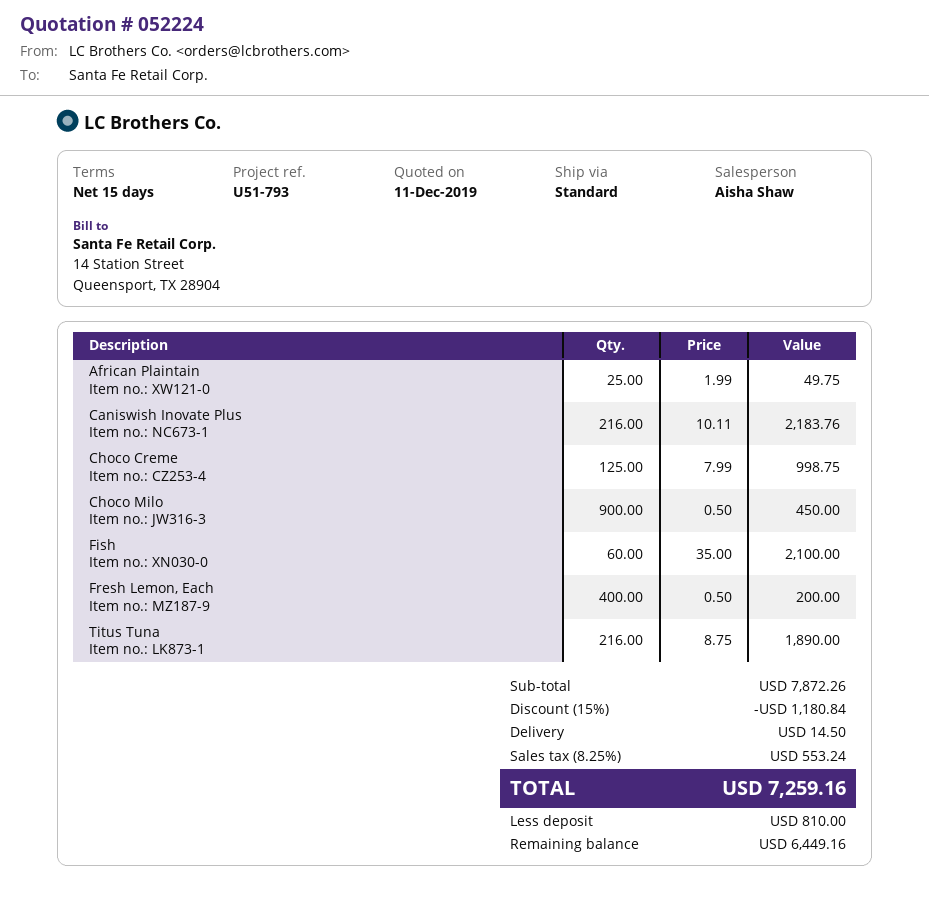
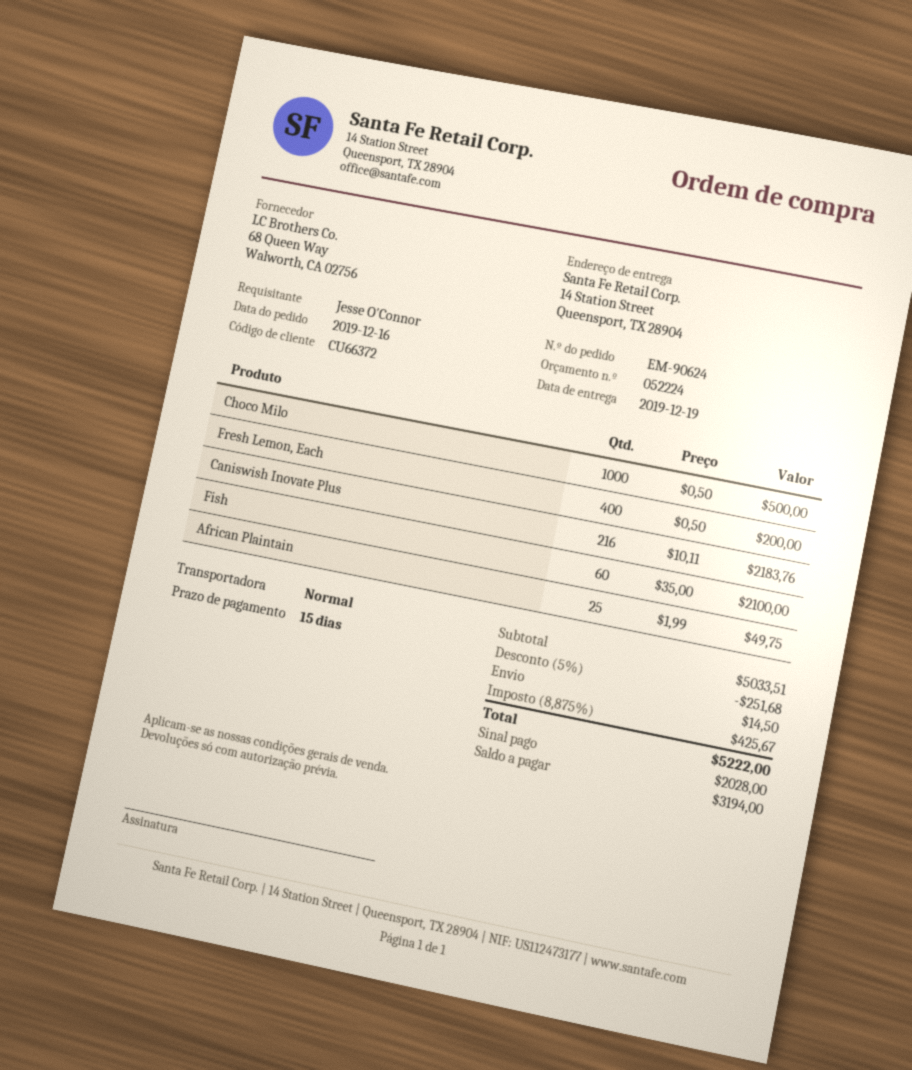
Choco Creme: 125 x 7.99 = 998.75 -> none
Choco Milo: 900 x 0.50 = 450.00 -> 1000 x 0.50 = 500.00
Titus Tuna: 216 x 8.75 = 1890.00 -> none
subtotal: 7872.26 -> 5033.51
discount: 15% = 1180.84 -> 5% = 251.68
tax: 8.25% = 553.24 -> 8.875% = 425.67
total: 7259.16 -> 5222.00
deposit: 810.00 -> 2028.00
balance: 6449.16 -> 3194.00

